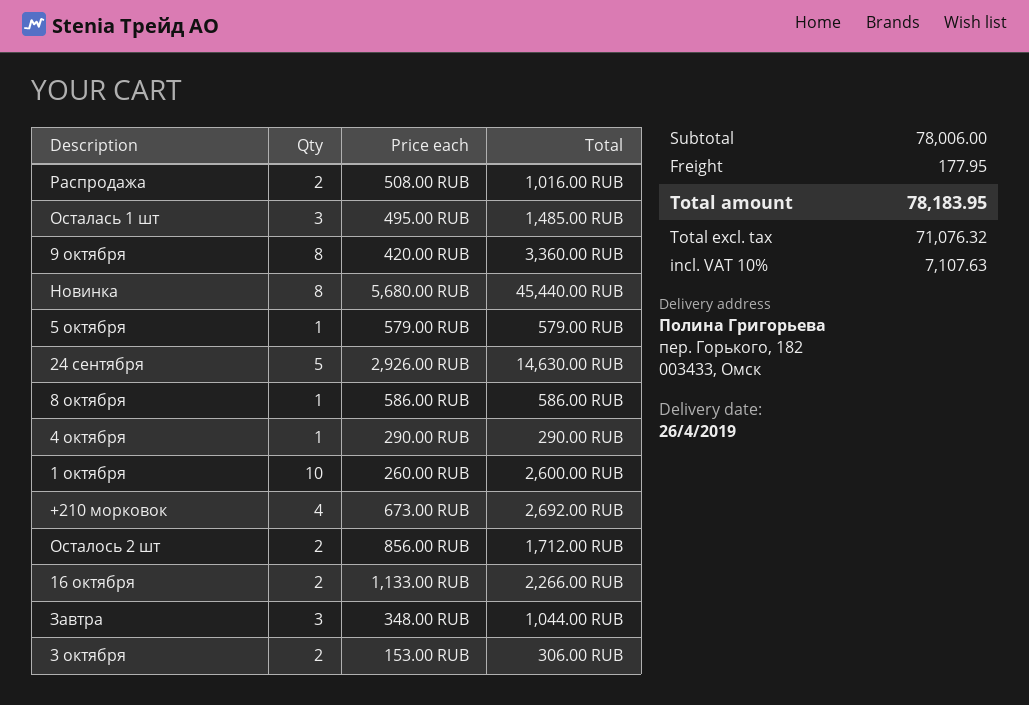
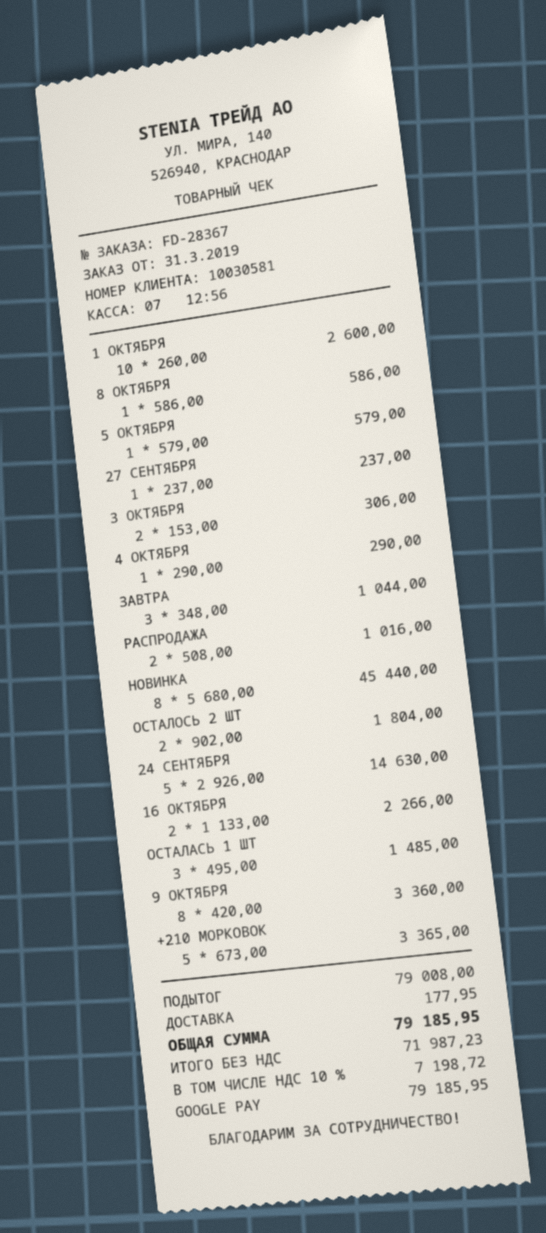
+210 морковок: 4 x 673.00 = 2692.00 -> 5 x 673.00 = 3365.00
Осталось 2 шт: 2 x 856.00 = 1712.00 -> 2 x 902.00 = 1804.00
27 СЕНТЯБРЯ: none -> 1 x 237.00 = 237.00
subtotal: 78006.00 -> 79008.00
net: 71076.32 -> 71987.23
tax: 10% = 7107.63 -> 10% = 7198.72
total: 78183.95 -> 79185.95

